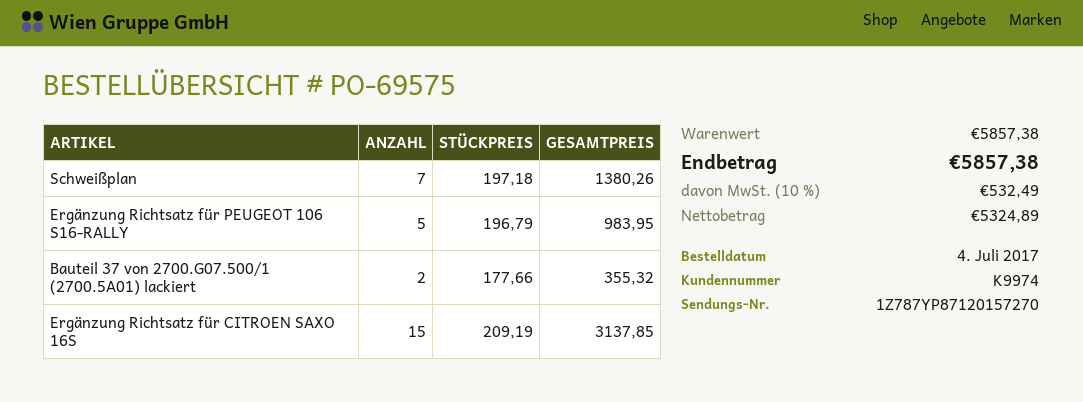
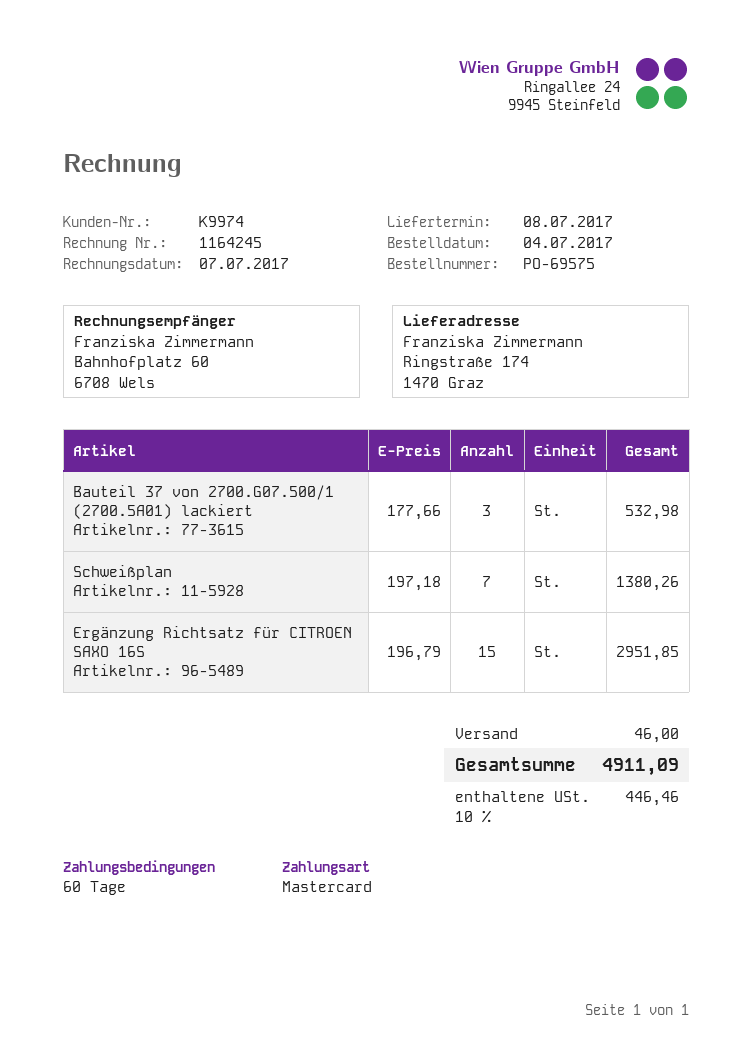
Ergänzung Richtsatz für PEUGEOT 106 S16-RALLY: 5 x 196.79 = 983.95 -> none
Bauteil 37 von 2700.G07.500/1 (2700.5A01) lackiert: 2 x 177.66 = 355.32 -> 3 x 177.66 = 532.98
Ergänzung Richtsatz für CITROEN SAXO 16S: 15 x 209.19 = 3137.85 -> 15 x 196.79 = 2951.85
shipping: none -> 46.00
tax: 10% = 532.49 -> 10% = 446.46
total: 5857.38 -> 4911.09

